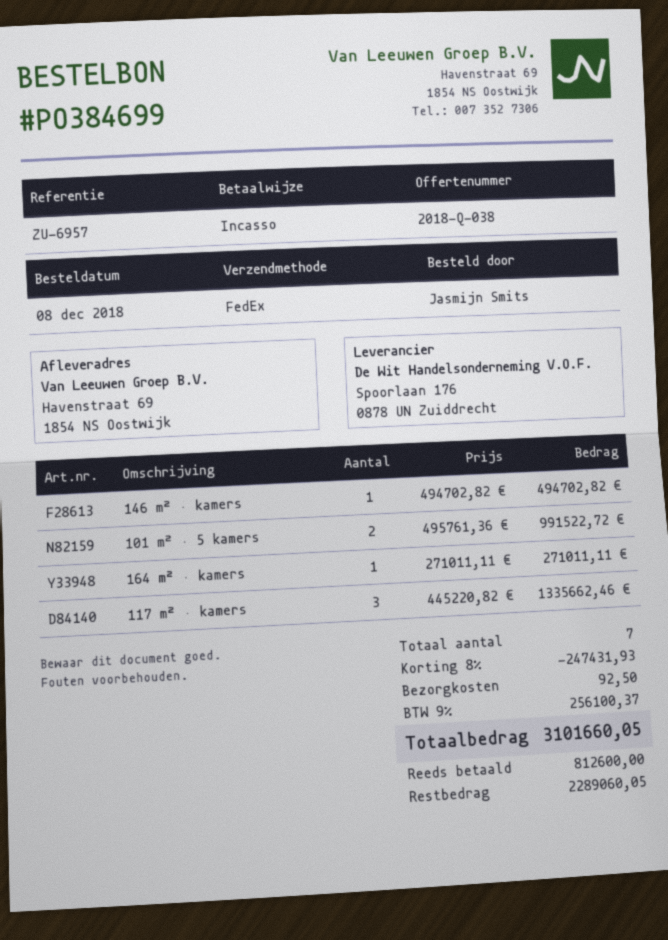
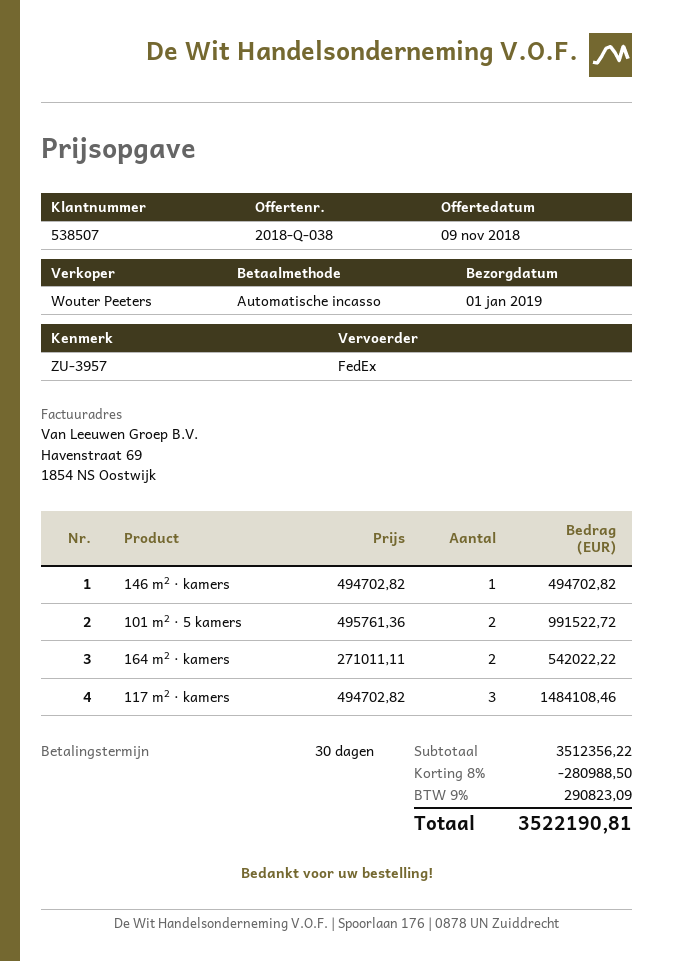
reference: ZU-6957 -> ZU-3957
164 m² · kamers: 1 x 271011.11 = 271011.11 -> 2 x 271011.11 = 542022.22
117 m² · kamers: 3 x 445220.82 = 1335662.46 -> 3 x 494702.82 = 1484108.46
discount: 8% = 247431.93 -> 8% = 280988.50
shipping: 92.50 -> none
tax: 9% = 256100.37 -> 9% = 290823.09
total: 3101660.05 -> 3522190.81

